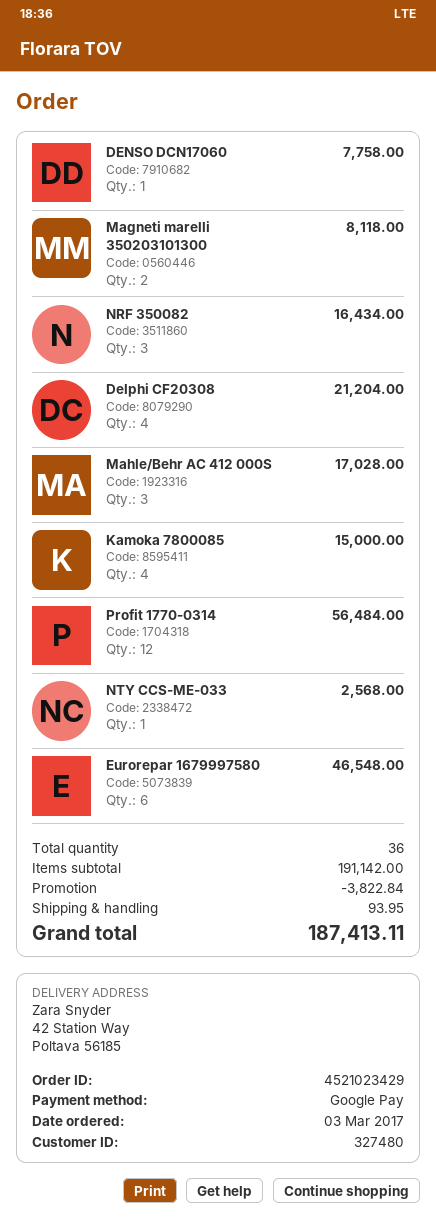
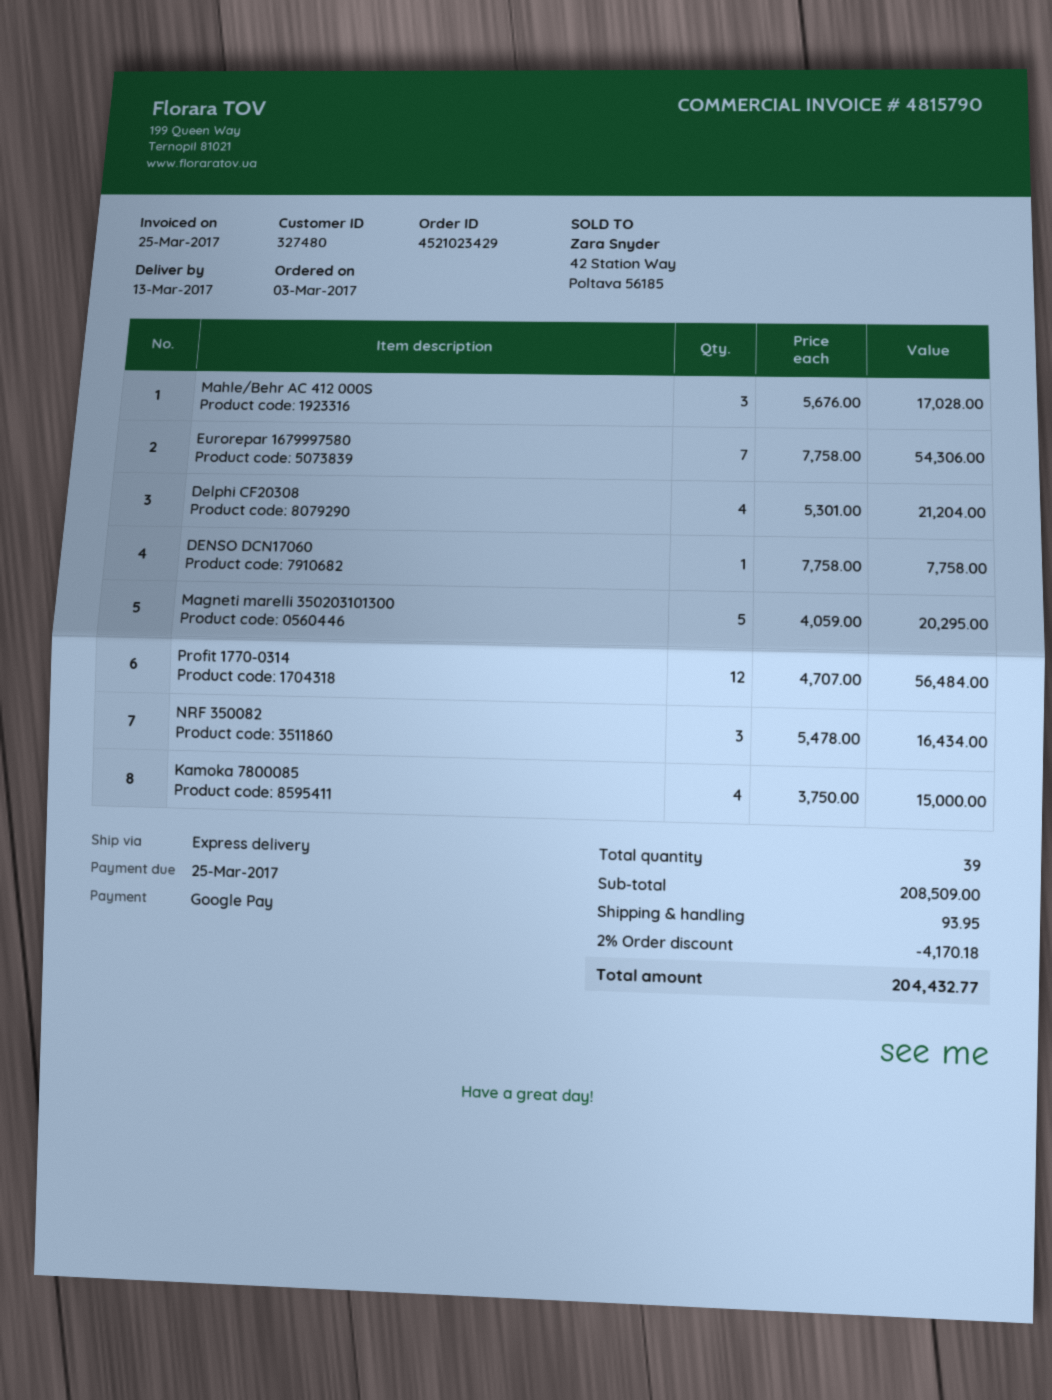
Magneti marelli 350203101300: 2 for 8118.00 -> 5 for 20295.00
NTY CCS-ME-033: 1 for 2568.00 -> none
Eurorepar 1679997580: 6 for 46548.00 -> 7 for 54306.00
total quantity: 36 -> 39
subtotal: 191142.00 -> 208509.00
discount: 3822.84 -> 4170.18
total: 187413.11 -> 204432.77

